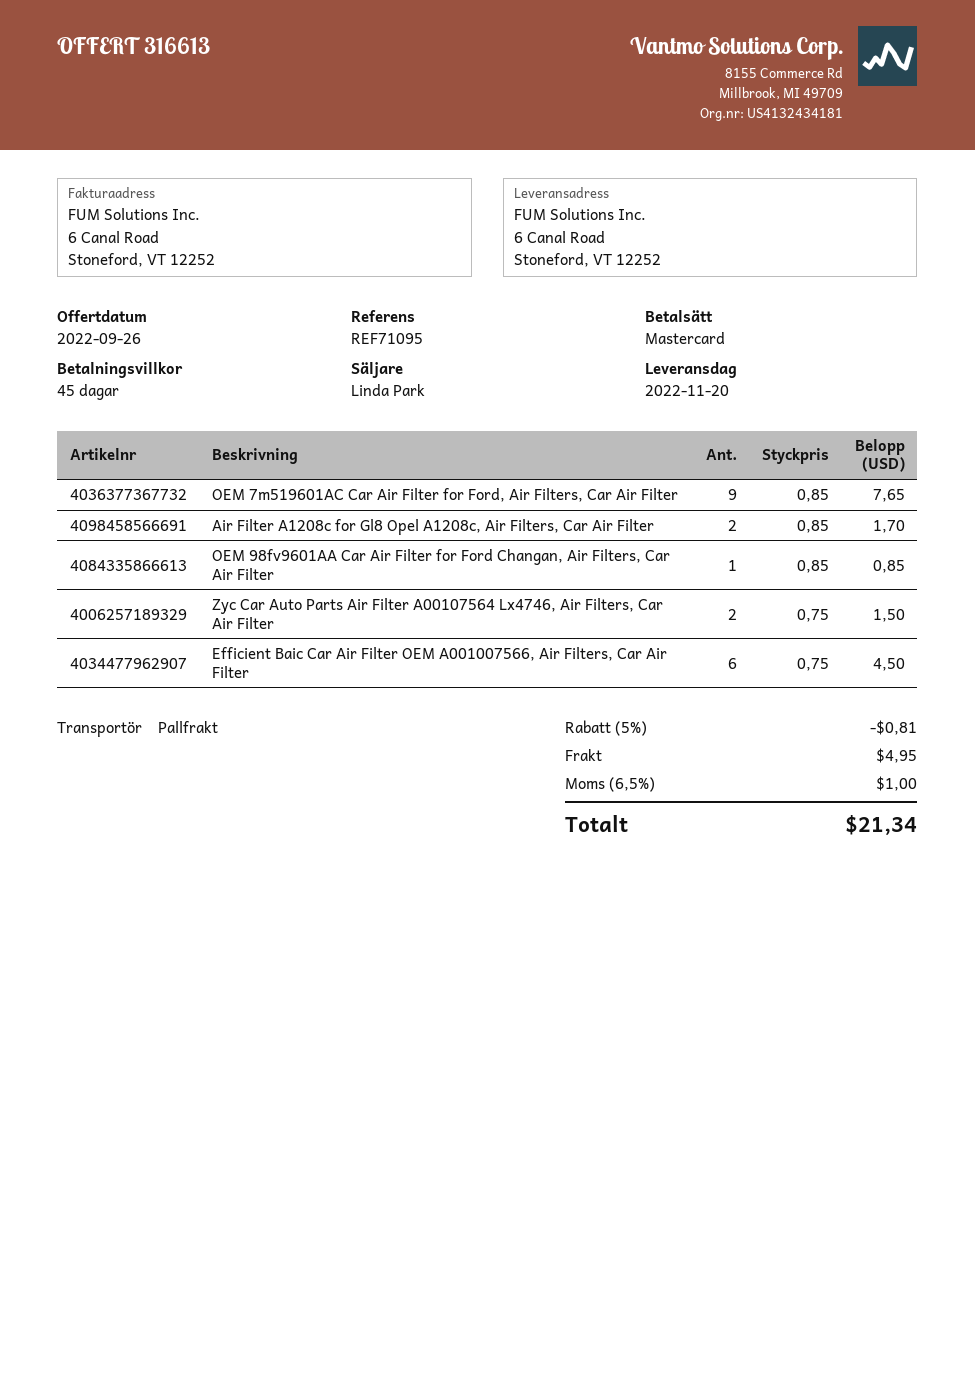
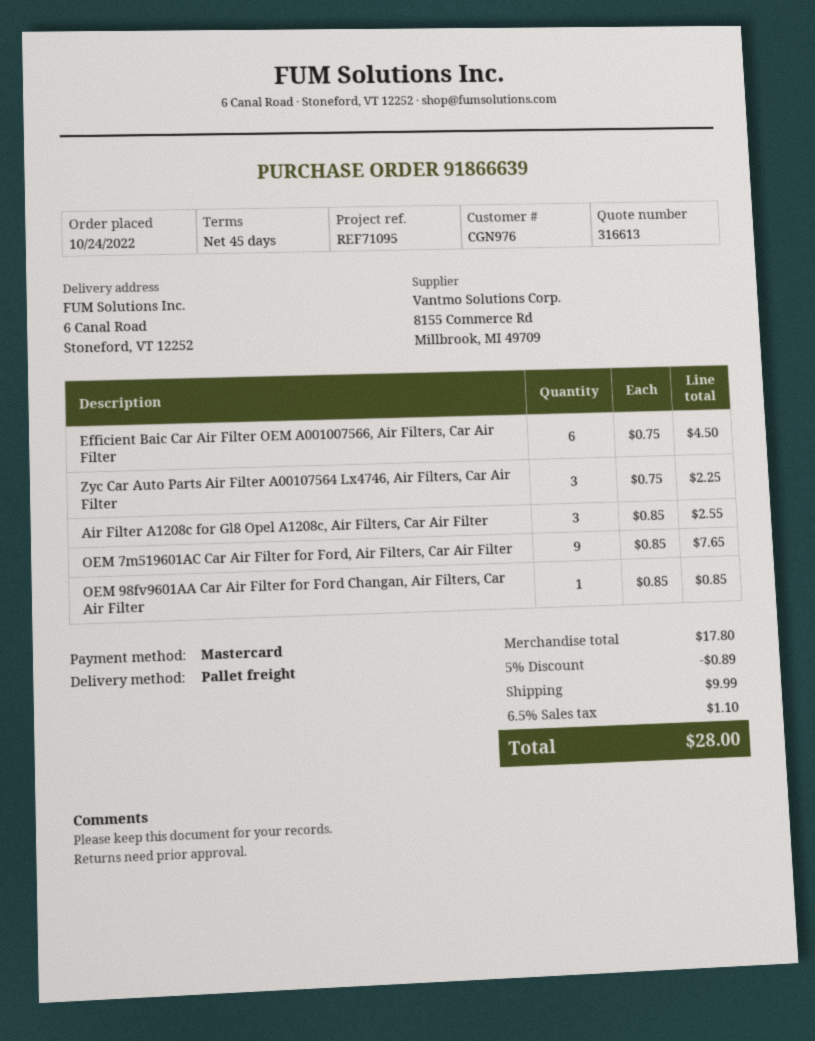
Air Filter A1208c for Gl8 Opel A1208c, Air Filters, Car Air Filter: 2 x 0.85 = 1.70 -> 3 x 0.85 = 2.55
Zyc Car Auto Parts Air Filter A00107564 Lx4746, Air Filters, Car Air Filter: 2 x 0.75 = 1.50 -> 3 x 0.75 = 2.25
discount: 5% = 0.81 -> 5% = 0.89
shipping: 4.95 -> 9.99
tax: 6.5% = 1.00 -> 6.5% = 1.10
total: 21.34 -> 28.00

